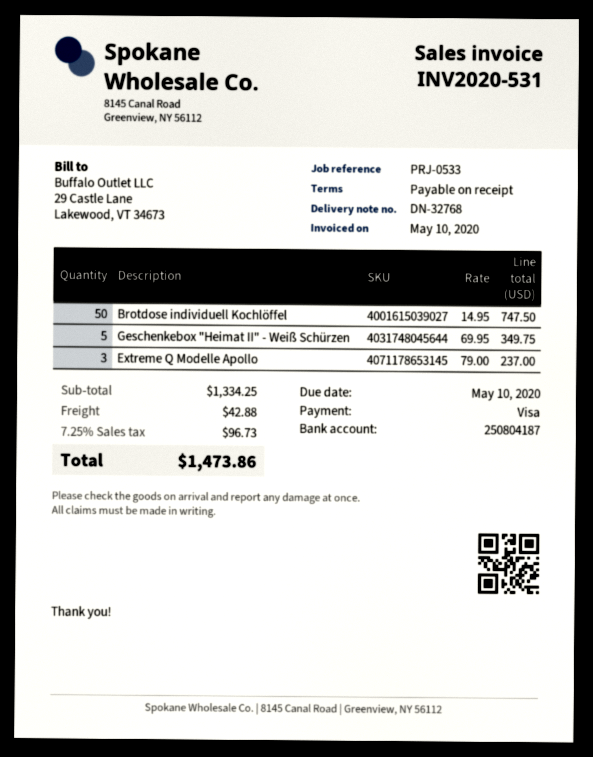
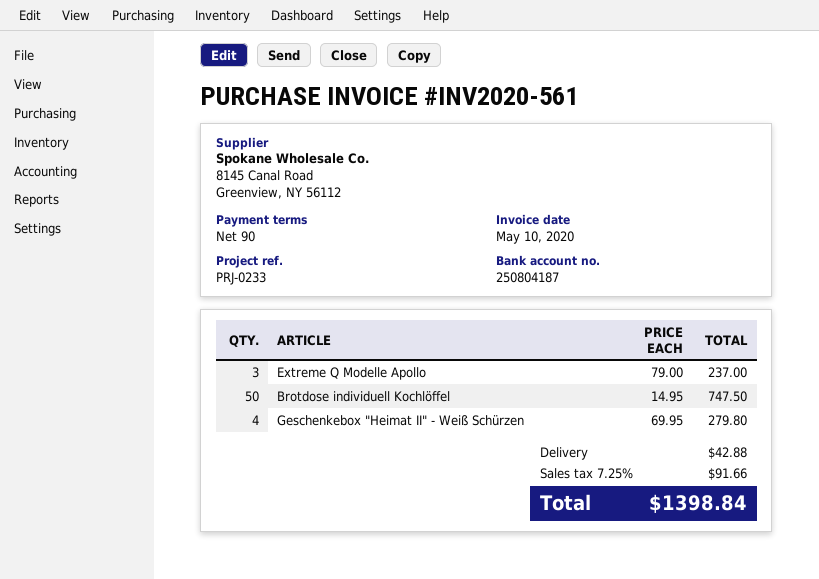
invoice number: INV2020-531 -> INV2020-561
payment terms: on receipt -> 90 days
reference: PRJ-0533 -> PRJ-0233
Geschenkebox "Heimat II" - Weiß Schürzen: 5 x 69.95 = 349.75 -> 4 x 69.95 = 279.80
tax: 7.25% = 96.73 -> 7.25% = 91.66
total: 1473.86 -> 1398.84

